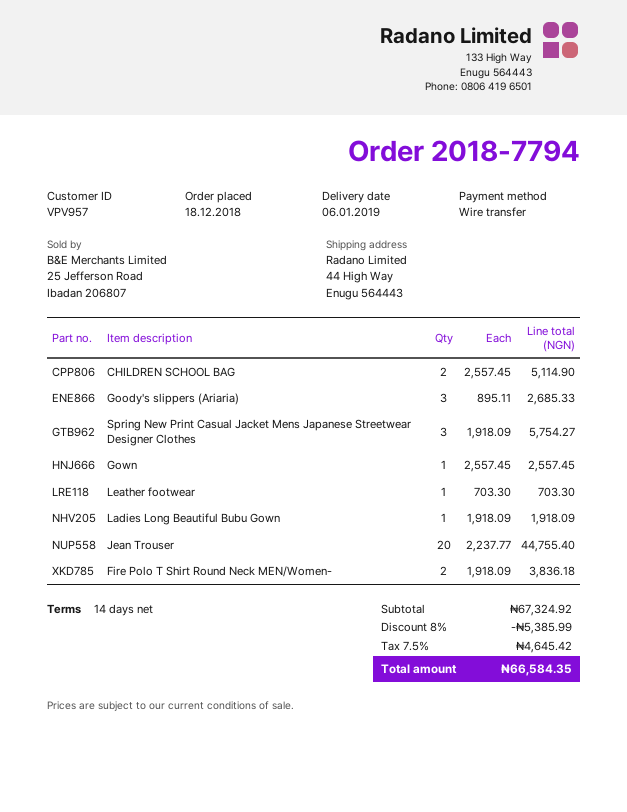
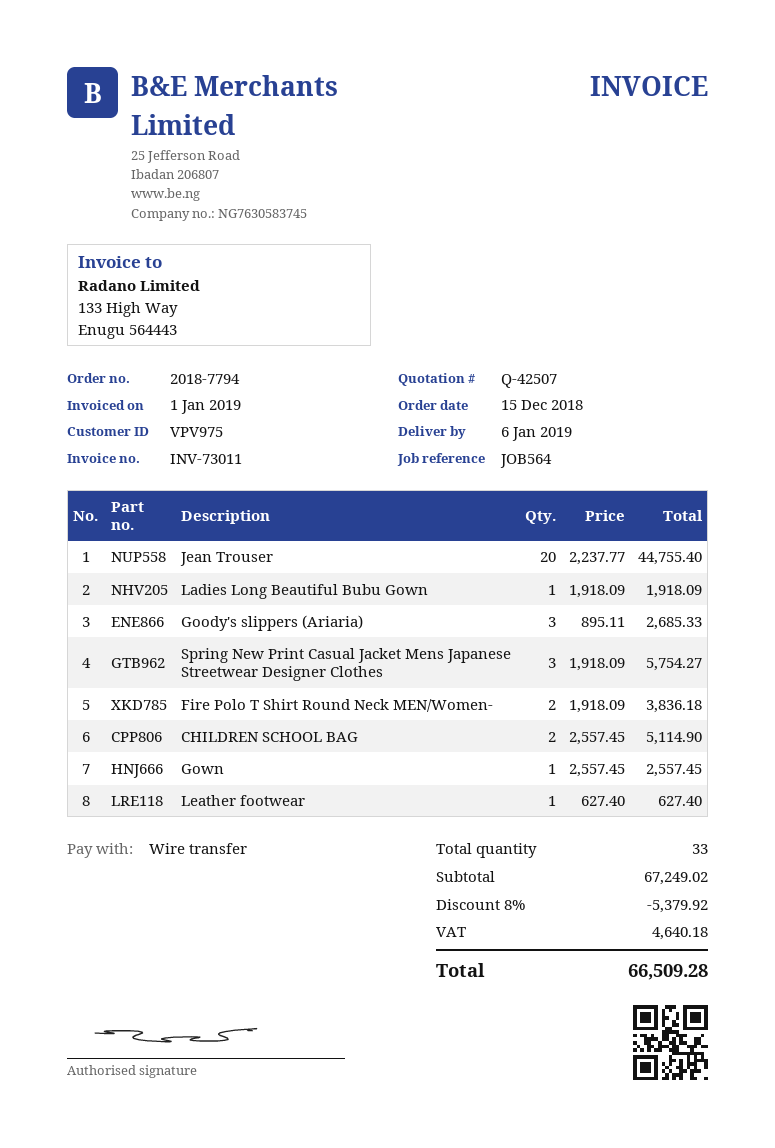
order date: 2018-12-18 -> 2018-12-15
customer number: VPV957 -> VPV975
Leather footwear: 1 x 703.30 = 703.30 -> 1 x 627.40 = 627.40
subtotal: 67324.92 -> 67249.02
discount: 8% = 5385.99 -> 8% = 5379.92
tax: 4645.42 -> 4640.18
total: 66584.35 -> 66509.28

